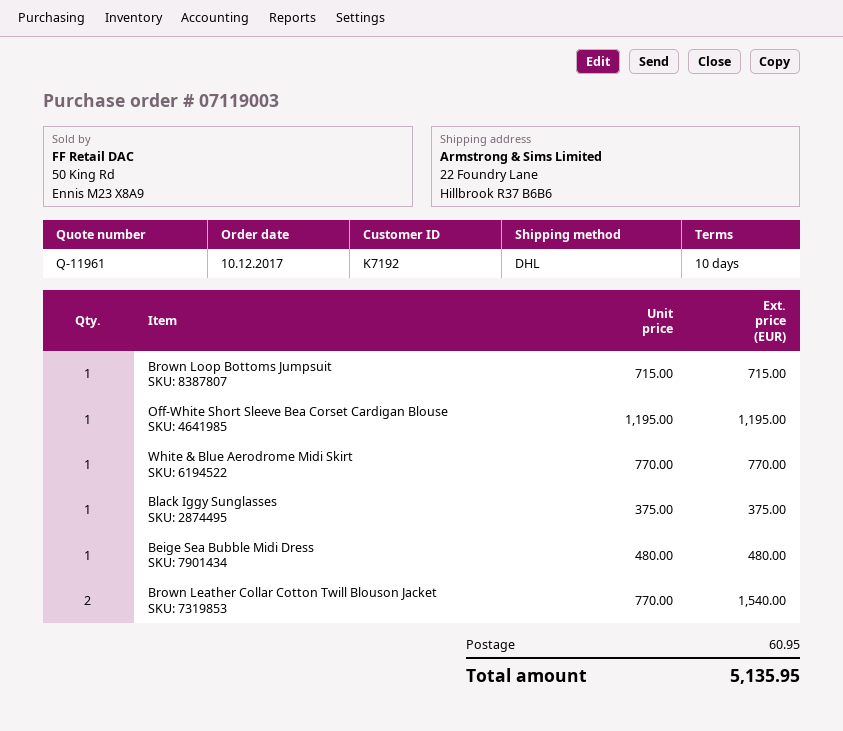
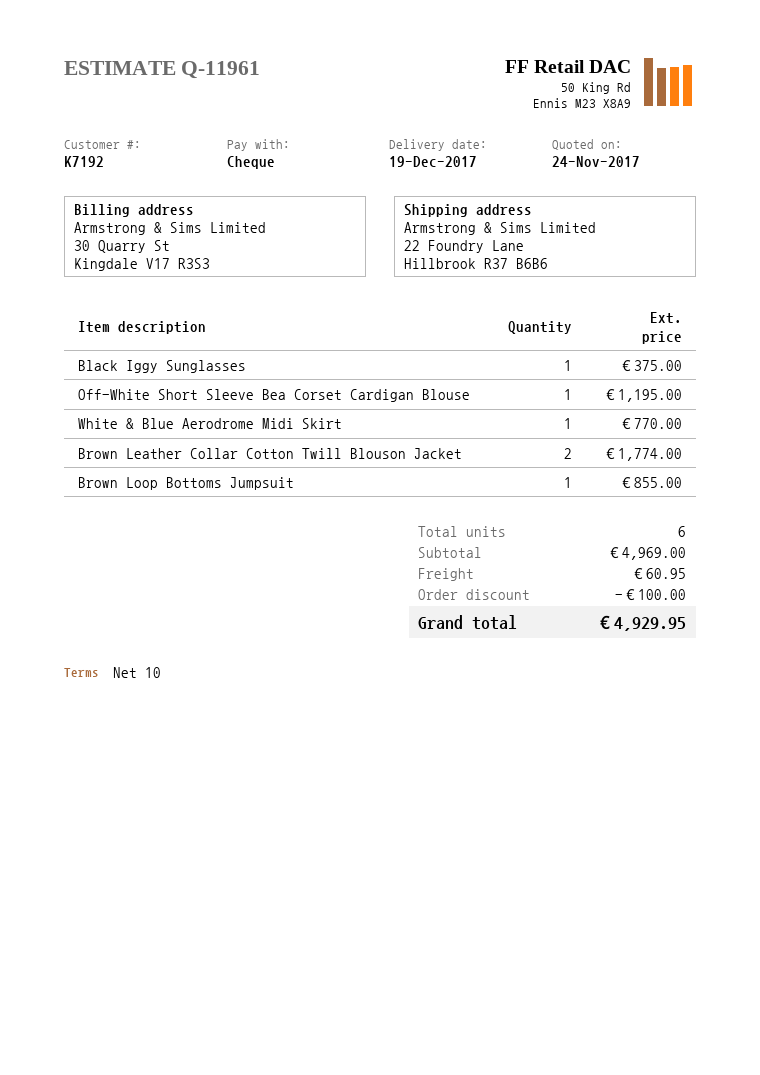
Brown Loop Bottoms Jumpsuit: 1 for 715.00 -> 1 for 855.00
Beige Sea Bubble Midi Dress: 1 for 480.00 -> none
Brown Leather Collar Cotton Twill Blouson Jacket: 2 for 1540.00 -> 2 for 1774.00
discount: none -> 100.00
total: 5135.95 -> 4929.95

